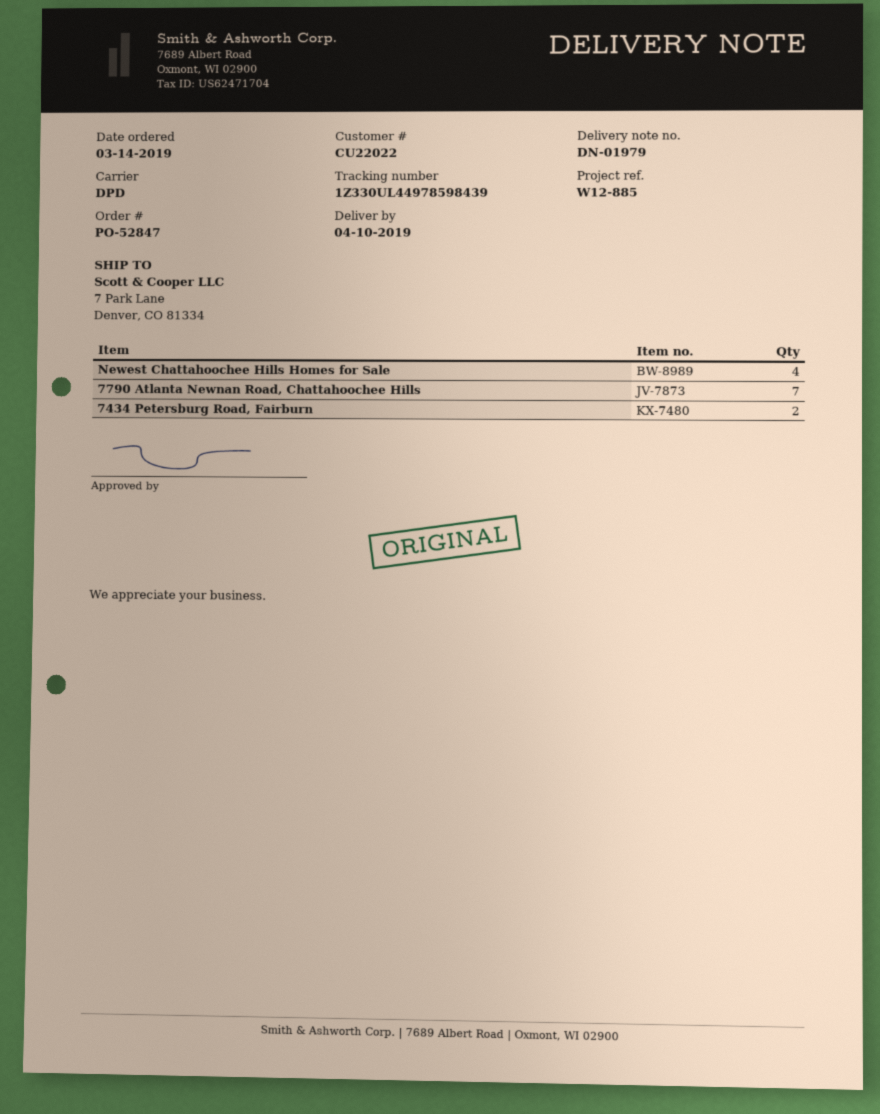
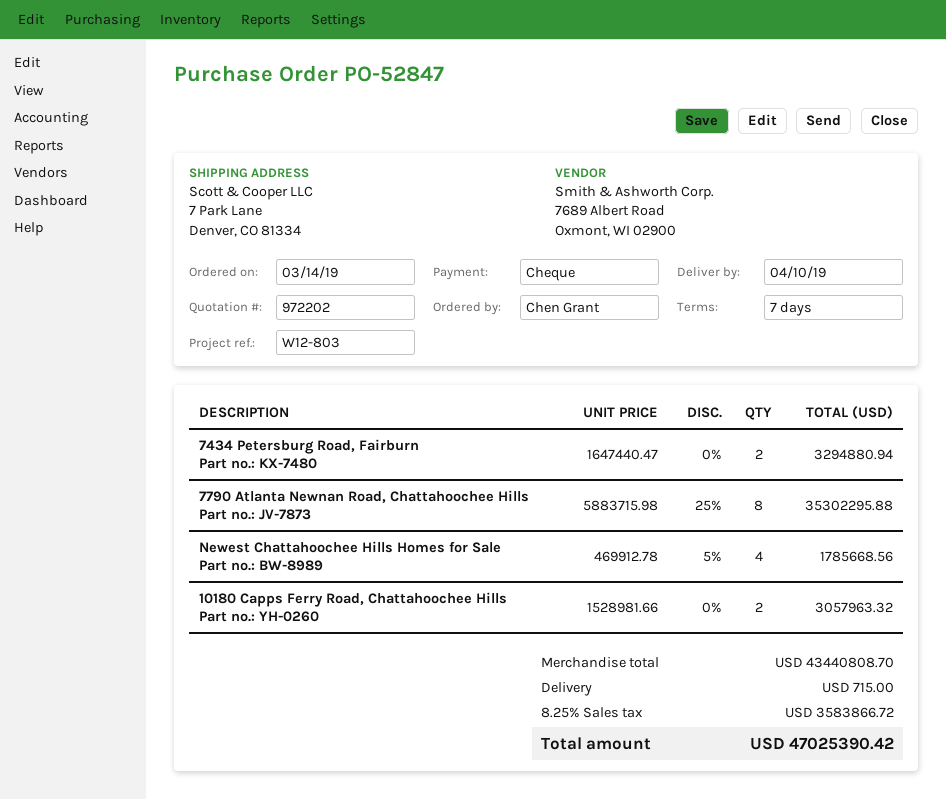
reference: W12-885 -> W12-803
7790 Atlanta Newnan Road, Chattahoochee Hills: 7 -> 8
10180 Capps Ferry Road, Chattahoochee Hills: none -> 2

